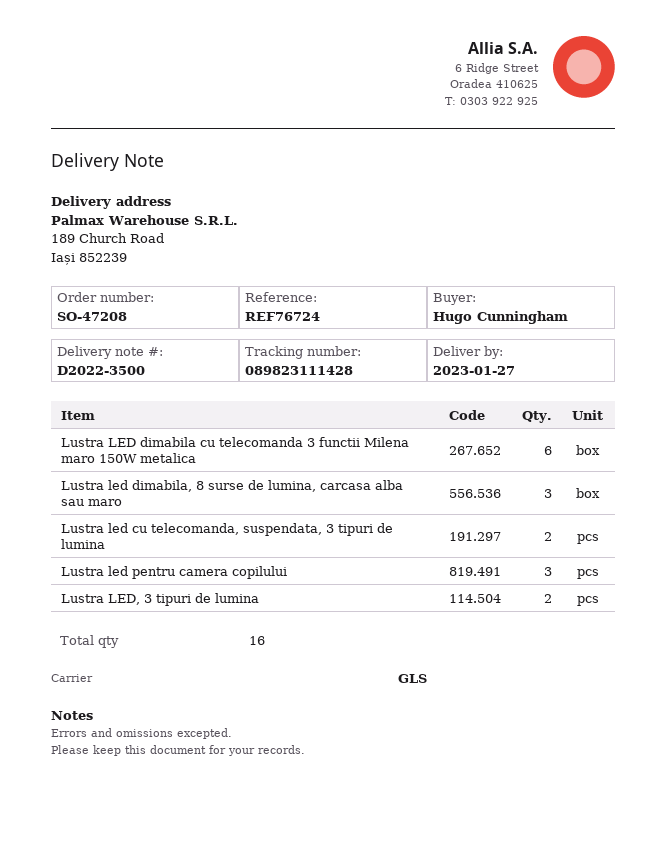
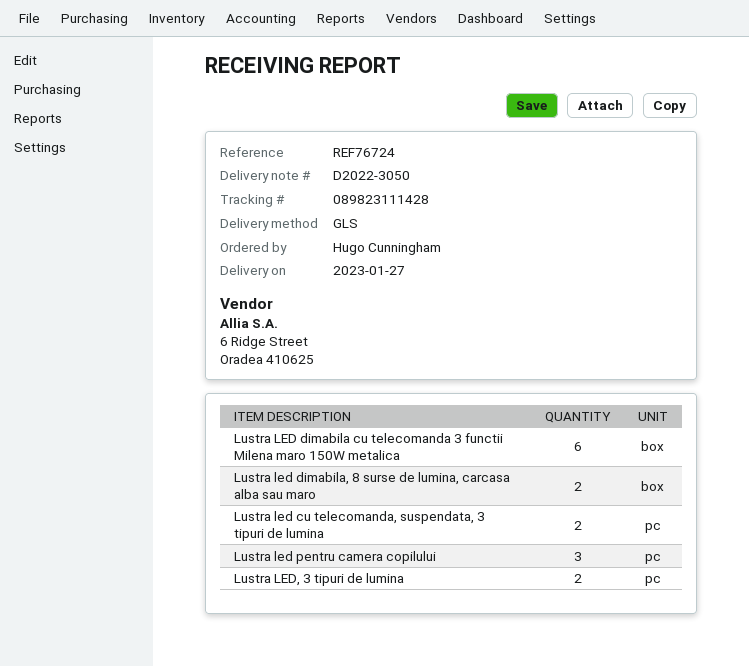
delivery note number: D2022-3500 -> D2022-3050
Lustra led dimabila, 8 surse de lumina, carcasa alba sau maro: 3 -> 2

